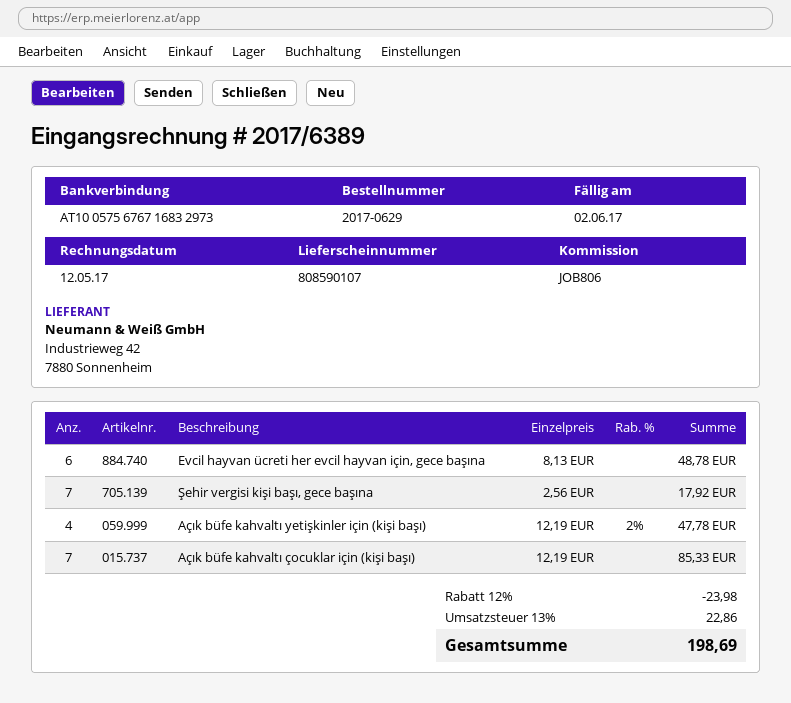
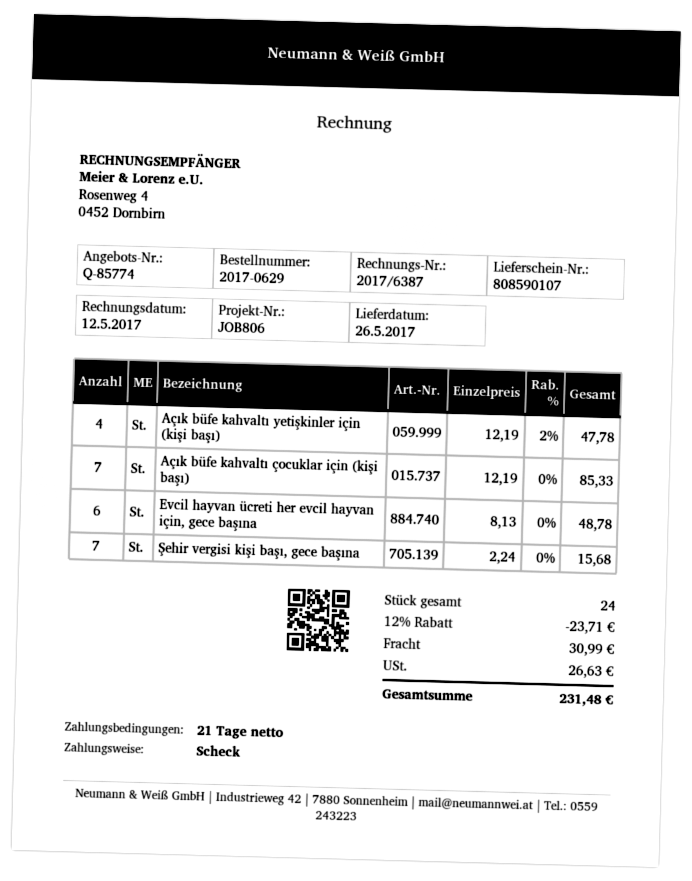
invoice number: 2017/6389 -> 2017/6387
Şehir vergisi kişi başı, gece başına: 7 x 2.56 = 17.92 -> 7 x 2.24 = 15.68
discount: 12% = 23.98 -> 12% = 23.71
shipping: none -> 30.99
tax: 22.86 -> 26.63
total: 198.69 -> 231.48

